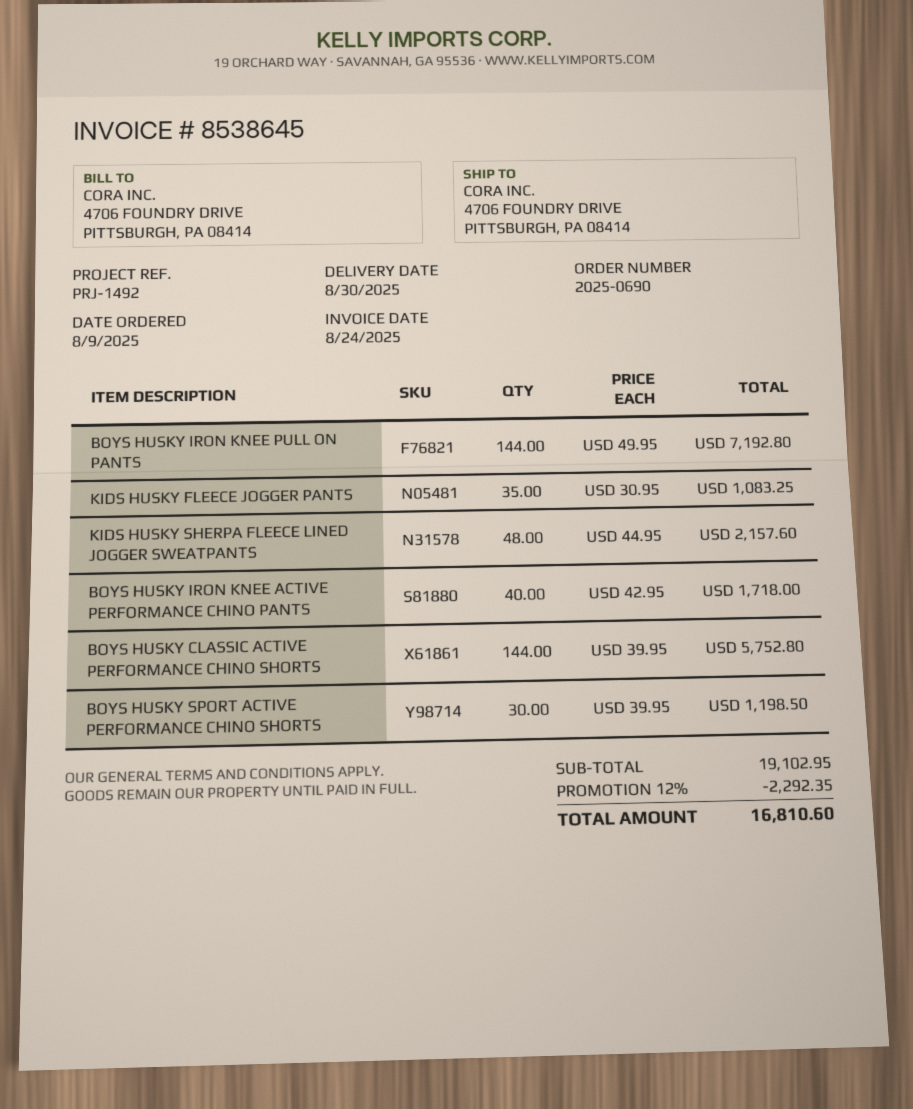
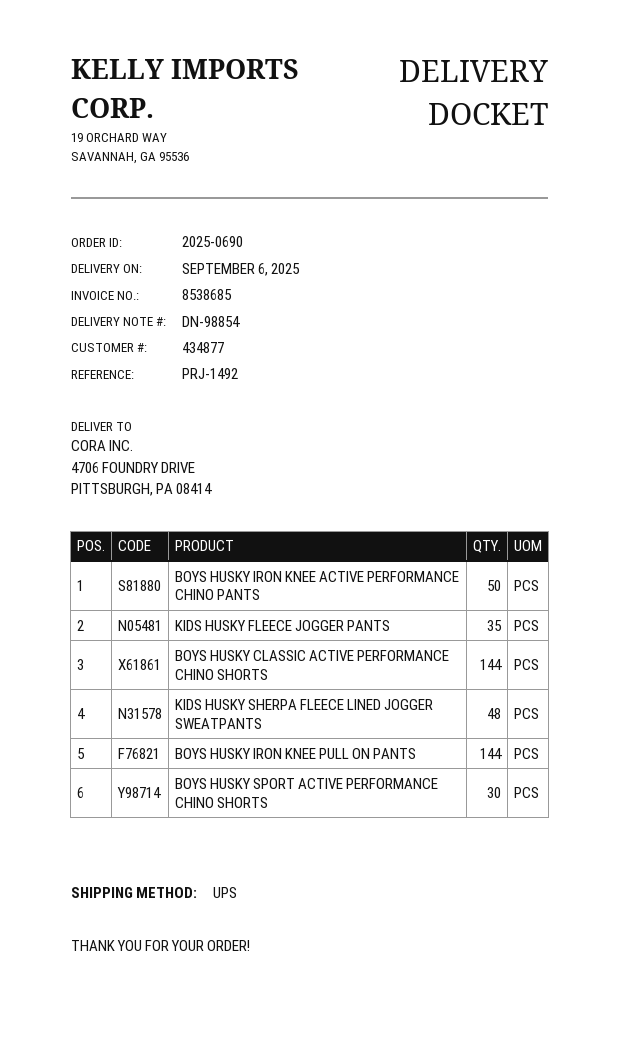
delivery date: 2025-08-30 -> 2025-09-06
invoice number: 8538645 -> 8538685
BOYS HUSKY IRON KNEE ACTIVE PERFORMANCE CHINO PANTS: 40 -> 50

